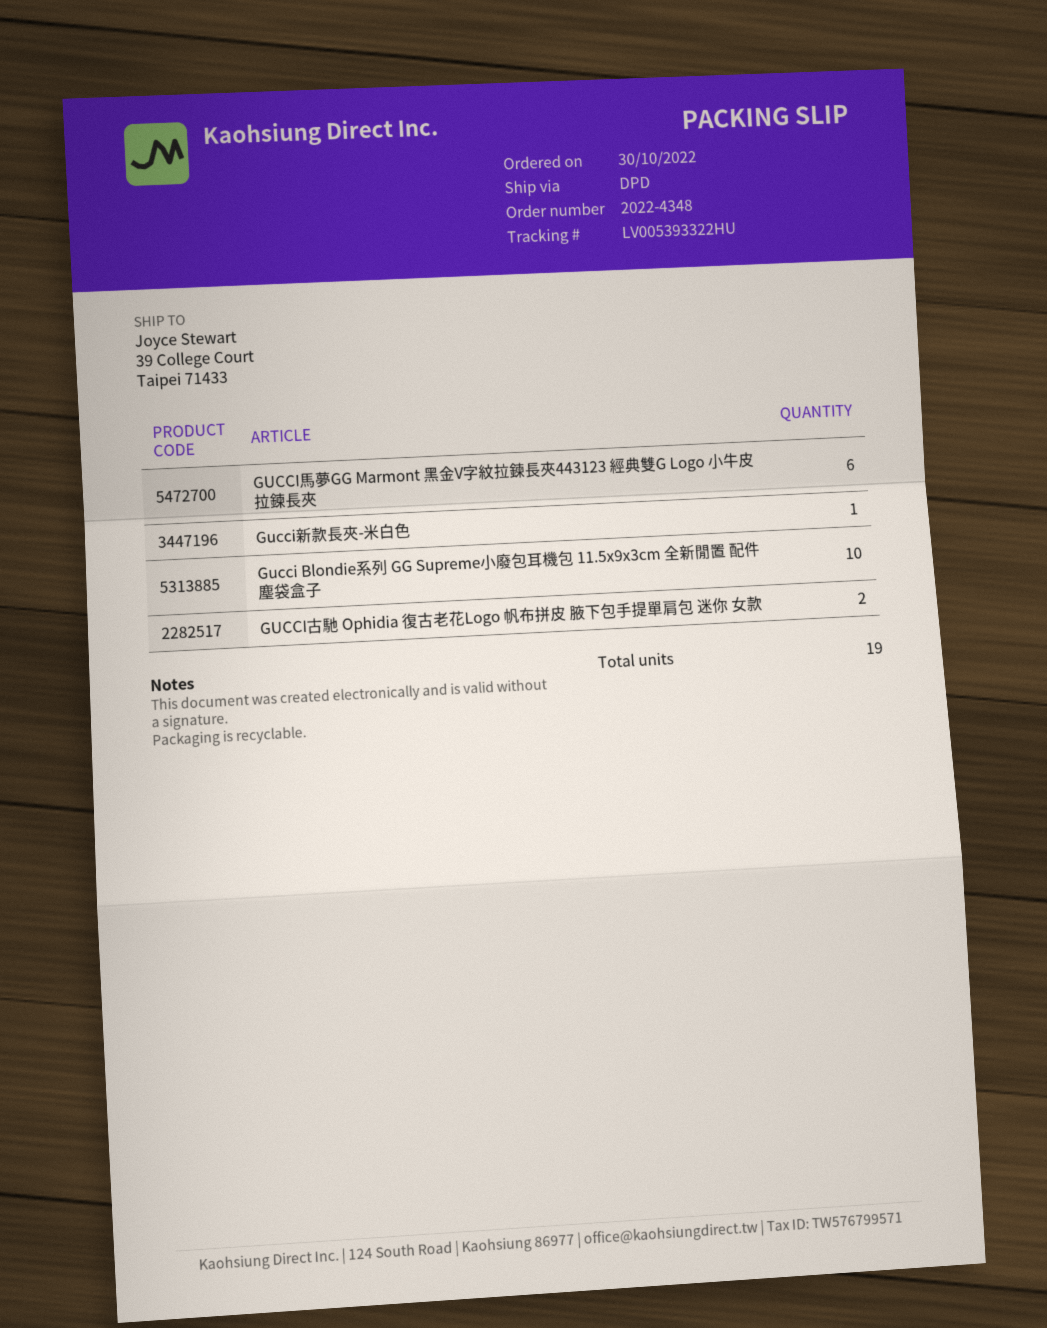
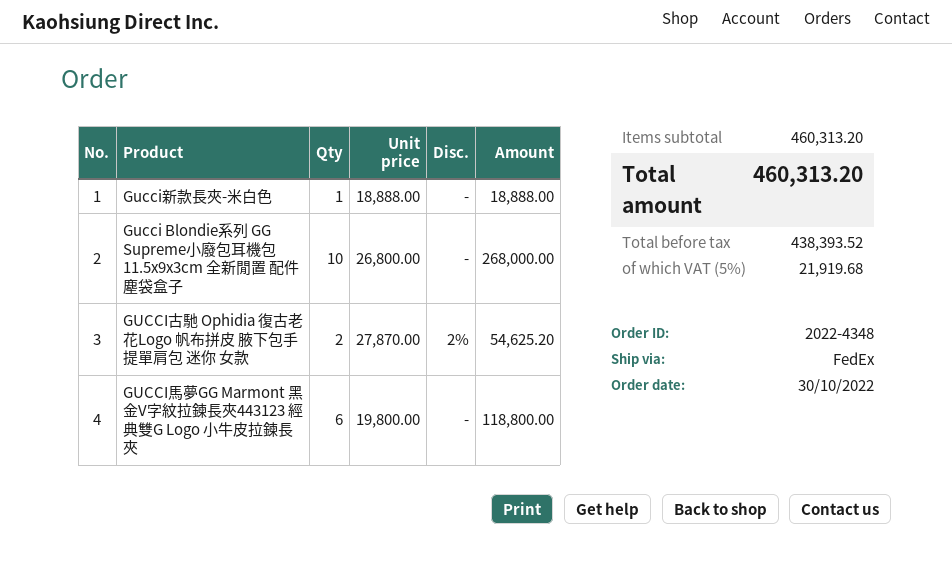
shipping method: DPD -> FedEx

